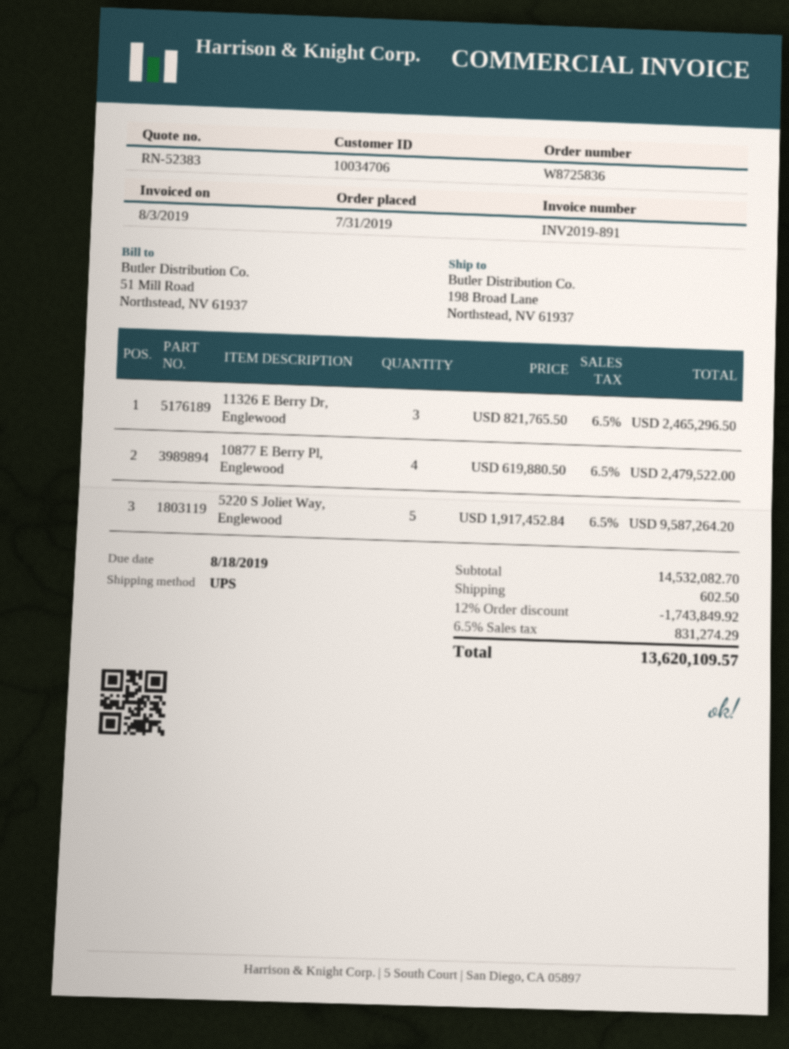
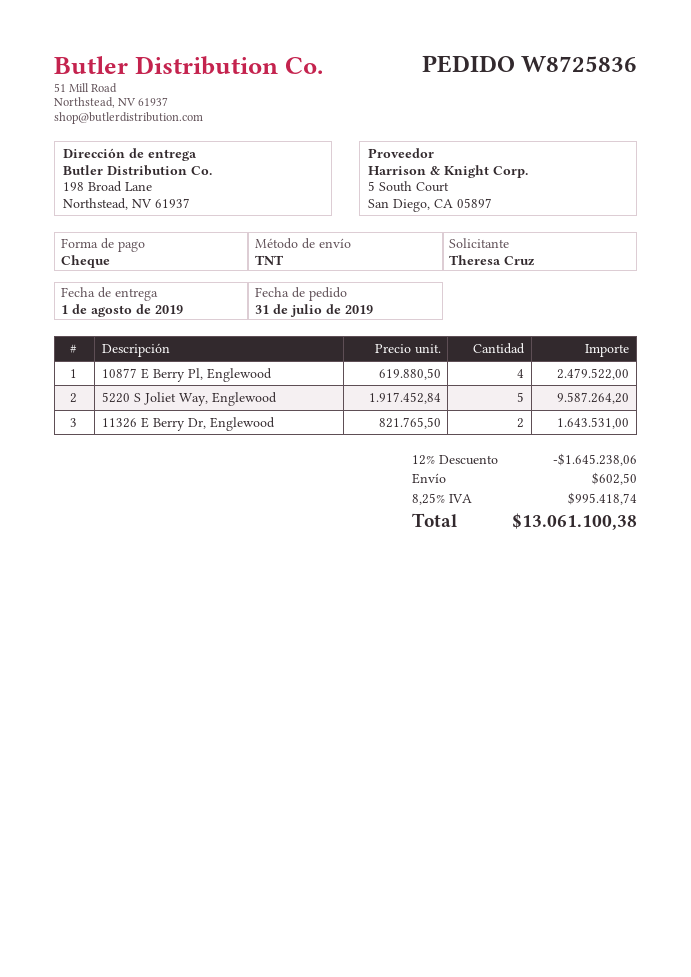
shipping method: UPS -> TNT
11326 E Berry Dr, Englewood: 3 x 821765.50 = 2465296.50 -> 2 x 821765.50 = 1643531.00
discount: 12% = 1743849.92 -> 12% = 1645238.06
tax: 6.5% = 831274.29 -> 8.25% = 995418.74
total: 13620109.57 -> 13061100.38

